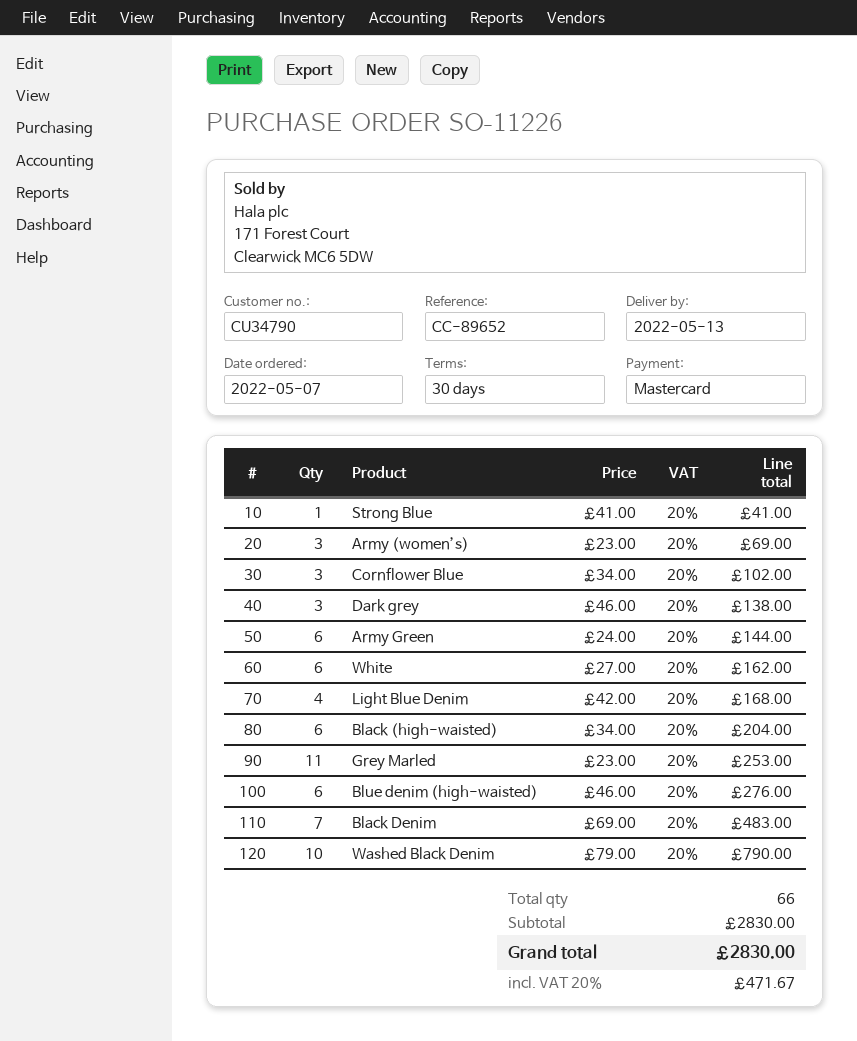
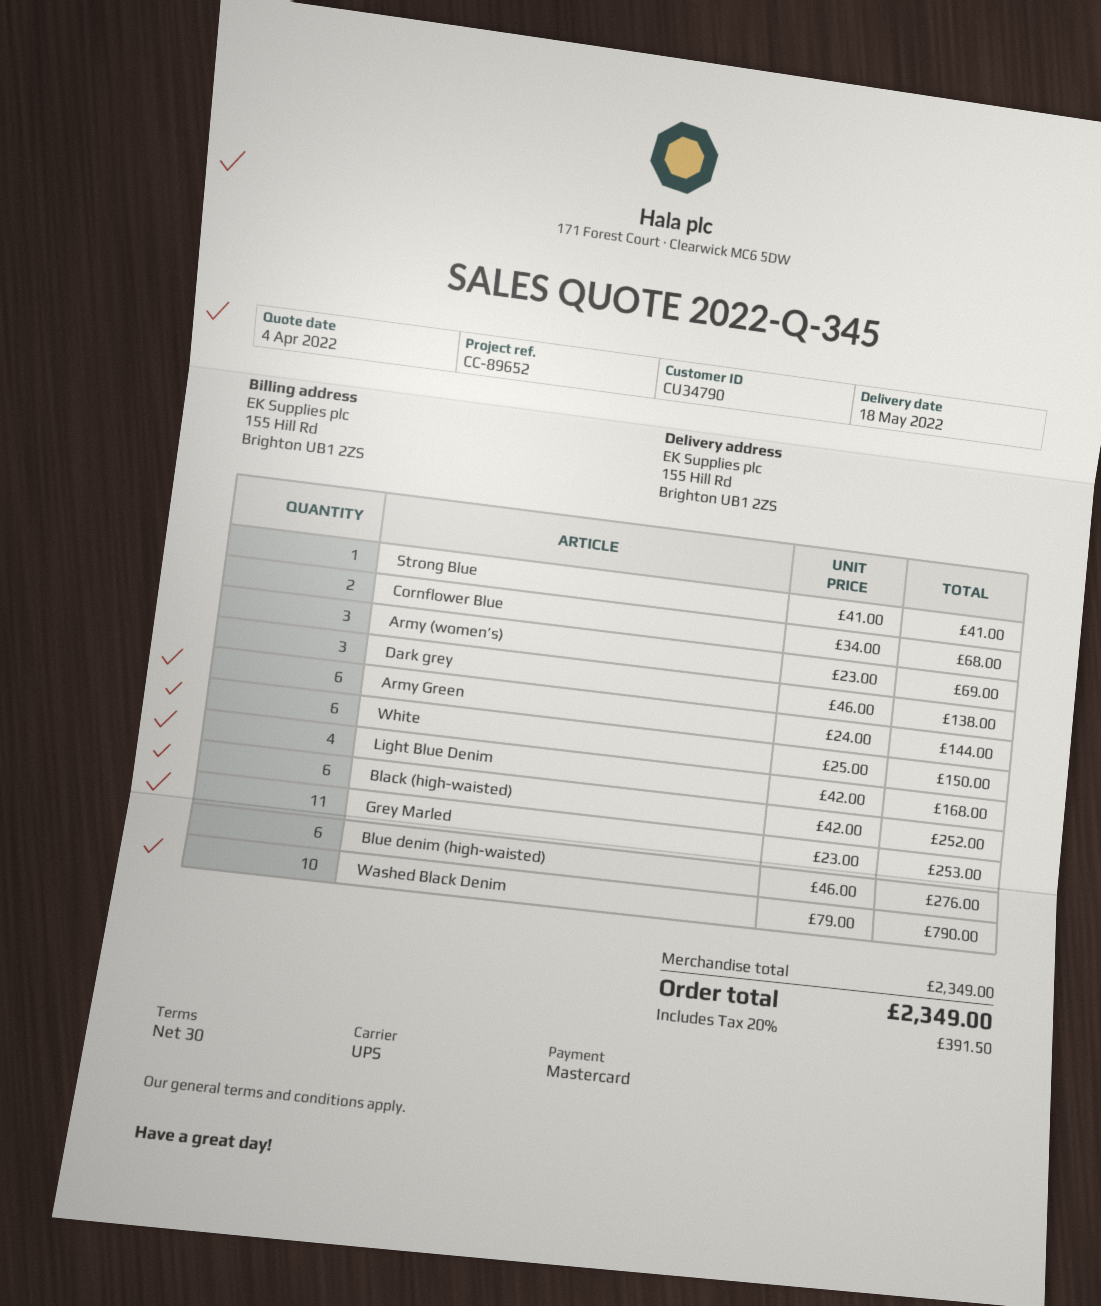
delivery date: 2022-05-13 -> 2022-05-18
Cornflower Blue: 3 x 34.00 = 102.00 -> 2 x 34.00 = 68.00
White: 6 x 27.00 = 162.00 -> 6 x 25.00 = 150.00
Black (high-waisted): 6 x 34.00 = 204.00 -> 6 x 42.00 = 252.00
Black Denim: 7 x 69.00 = 483.00 -> none
subtotal: 2830.00 -> 2349.00
tax: 20% = 471.67 -> 20% = 391.50
total: 2830.00 -> 2349.00

